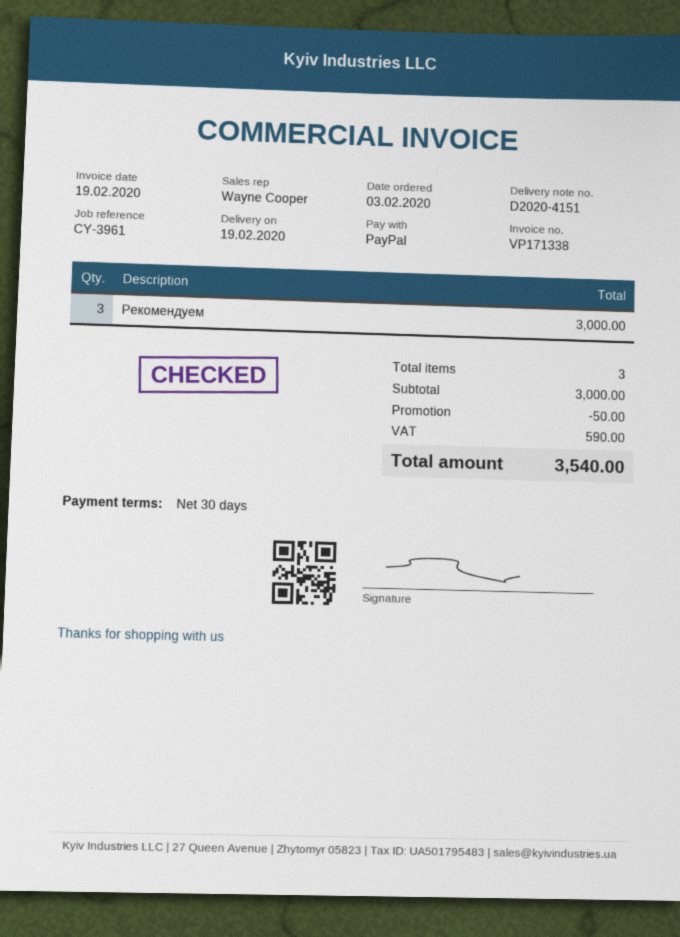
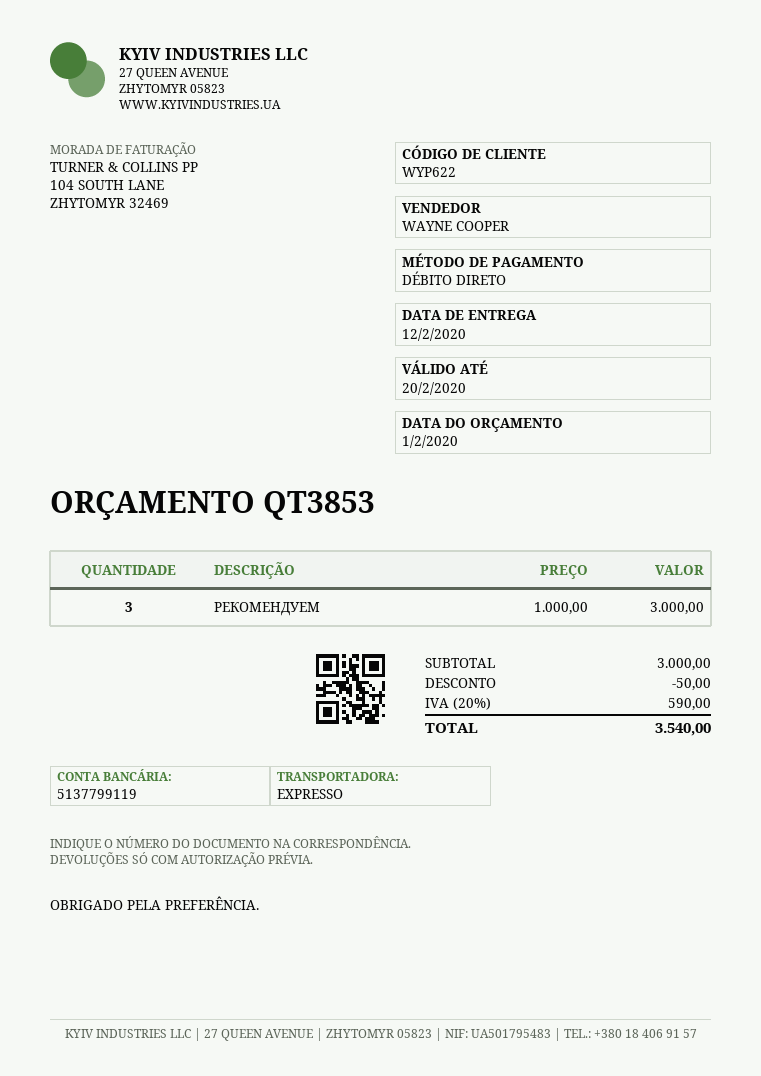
delivery date: 2020-02-19 -> 2020-02-12
payment method: PayPal -> direct debit

